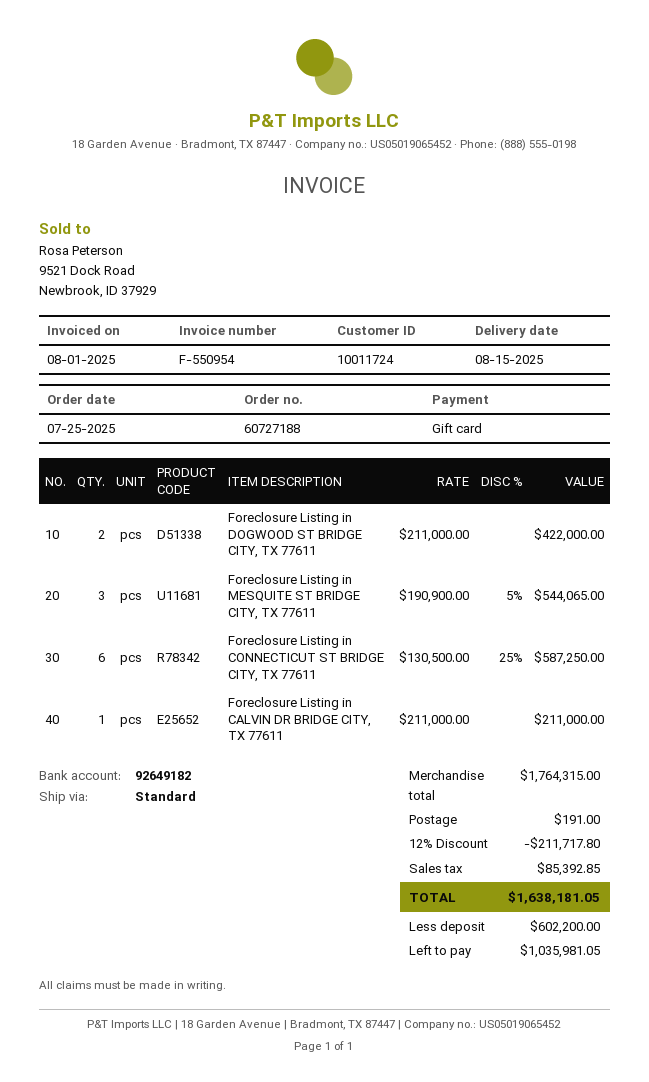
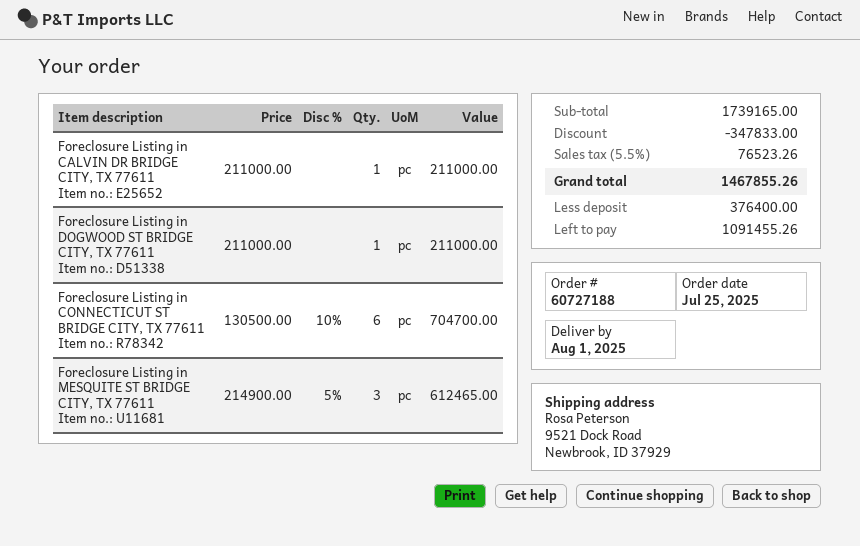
delivery date: 2025-08-15 -> 2025-08-01
Foreclosure Listing in DOGWOOD ST BRIDGE CITY, TX 77611: 2 x 211000.00 = 422000.00 -> 1 x 211000.00 = 211000.00
Foreclosure Listing in MESQUITE ST BRIDGE CITY, TX 77611: 3 x 190900.00 - 5% = 544065.00 -> 3 x 214900.00 - 5% = 612465.00
Foreclosure Listing in CONNECTICUT ST BRIDGE CITY, TX 77611: 6 x 130500.00 - 25% = 587250.00 -> 6 x 130500.00 - 10% = 704700.00
subtotal: 1764315.00 -> 1739165.00
discount: 211717.80 -> 347833.00
shipping: 191.00 -> none
tax: 85392.85 -> 76523.26
total: 1638181.05 -> 1467855.26
deposit: 602200.00 -> 376400.00
balance: 1035981.05 -> 1091455.26

